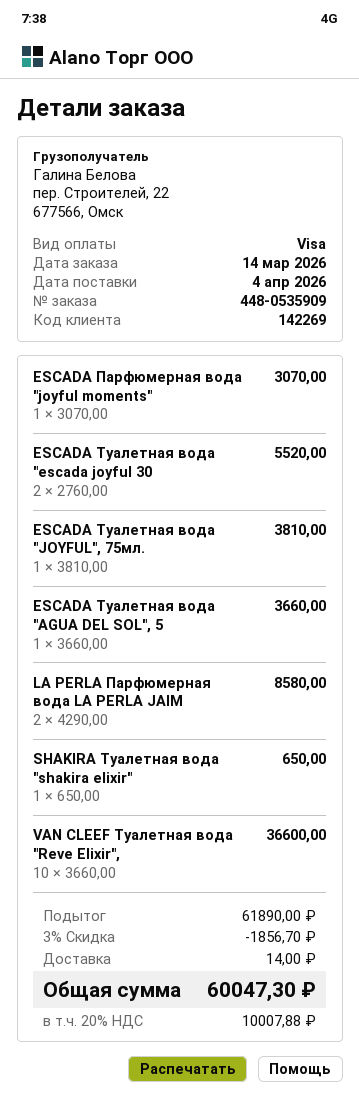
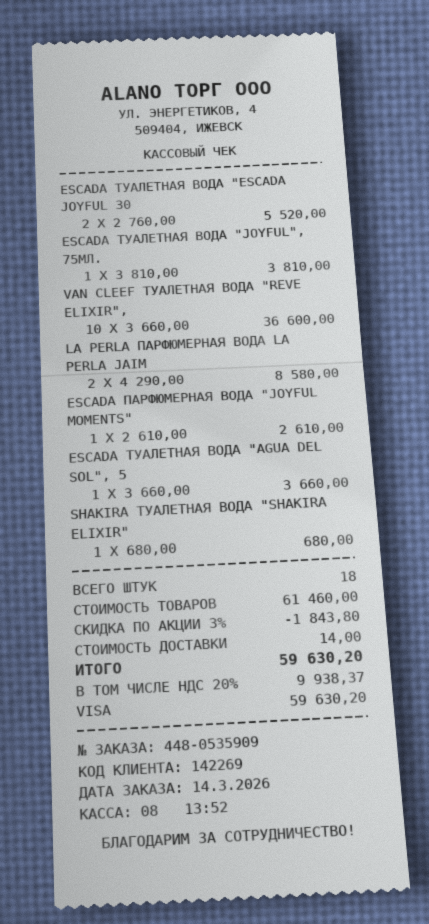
ESCADA Парфюмерная вода "joyful moments": 1 x 3070.00 = 3070.00 -> 1 x 2610.00 = 2610.00
SHAKIRA Туалетная вода "shakira elixir": 1 x 650.00 = 650.00 -> 1 x 680.00 = 680.00
subtotal: 61890.00 -> 61460.00
discount: 3% = 1856.70 -> 3% = 1843.80
tax: 20% = 10007.88 -> 20% = 9938.37
total: 60047.30 -> 59630.20

